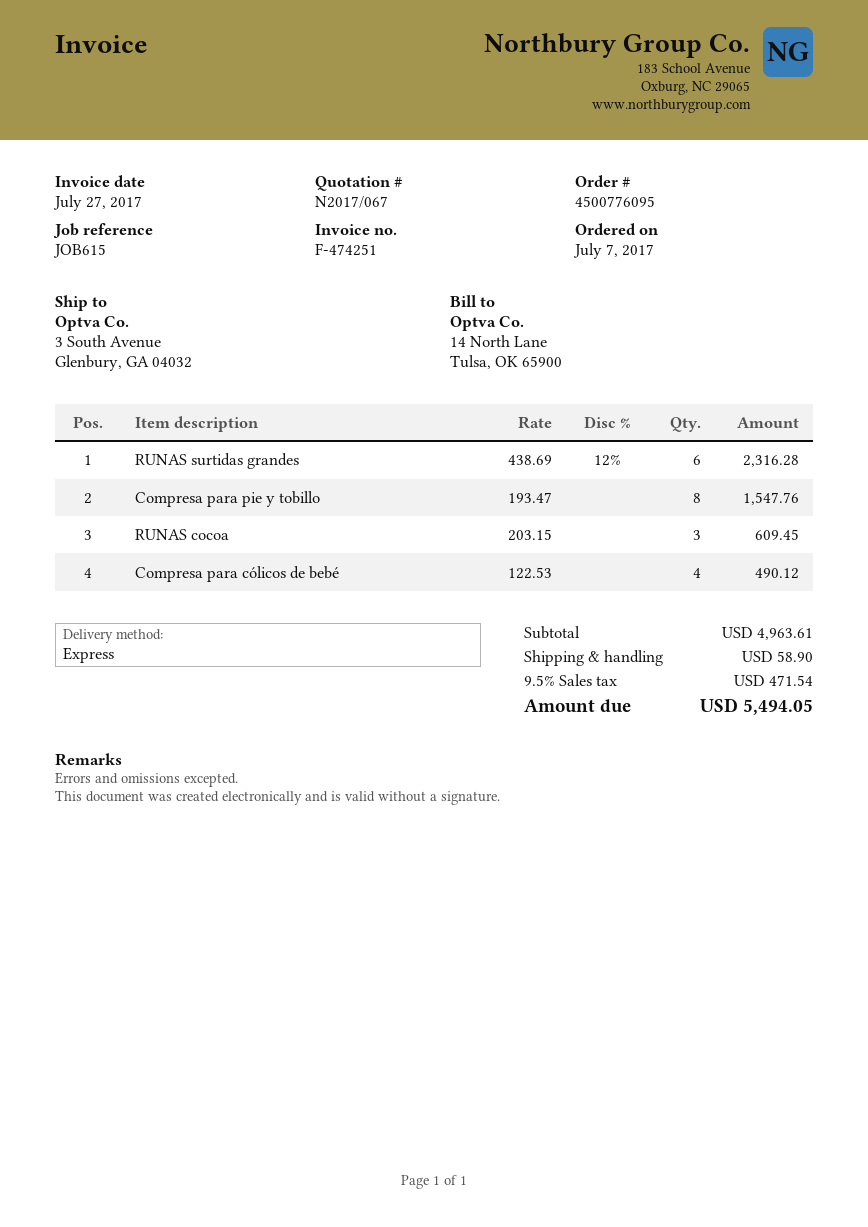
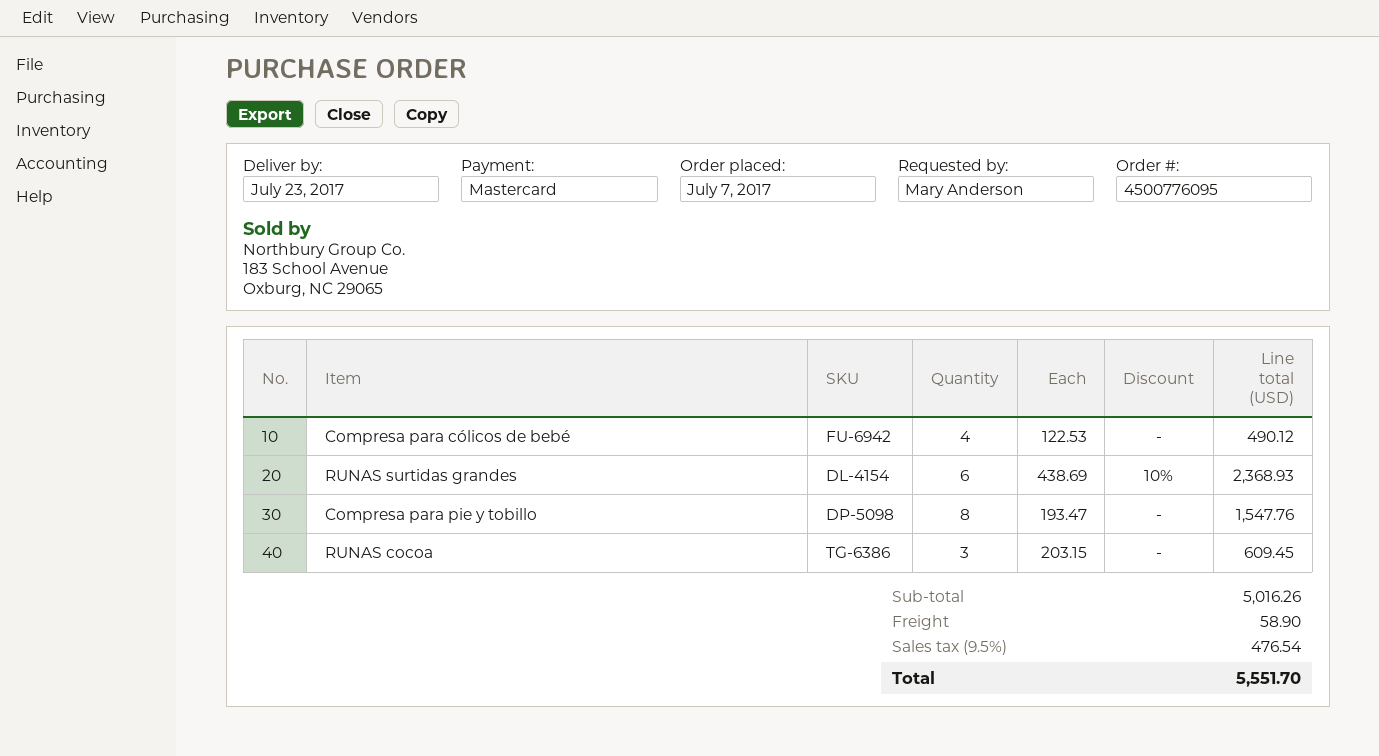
RUNAS surtidas grandes: 6 x 438.69 - 12% = 2316.28 -> 6 x 438.69 - 10% = 2368.93
subtotal: 4963.61 -> 5016.26
tax: 9.5% = 471.54 -> 9.5% = 476.54
total: 5494.05 -> 5551.70

